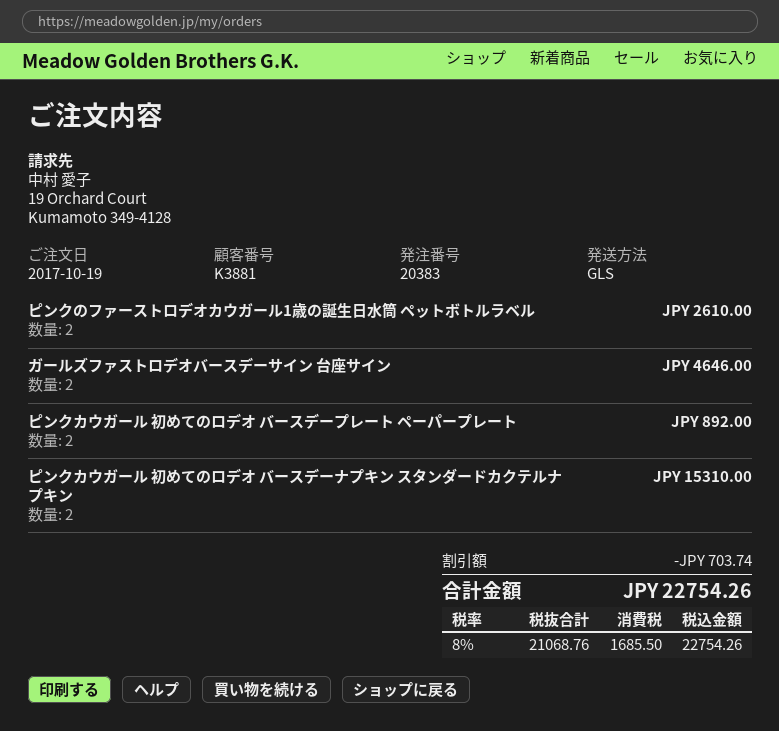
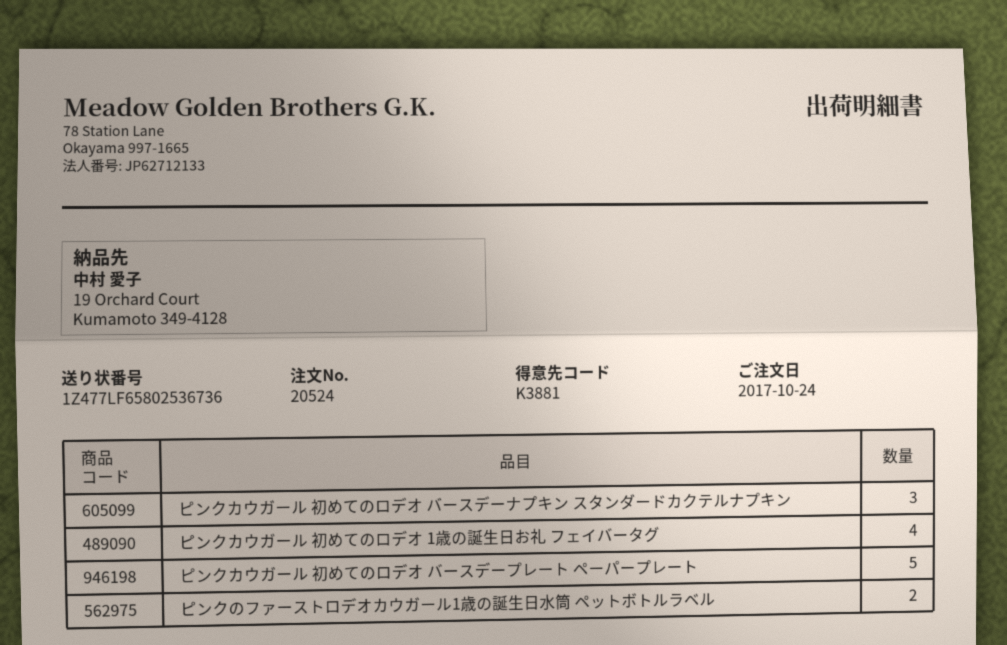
order number: 20383 -> 20524
order date: 2017-10-19 -> 2017-10-24
ガールズファストロデオバースデーサイン 台座サイン: 2 -> none
ピンクカウガール 初めてのロデオ バースデープレート ペーパープレート: 2 -> 5
ピンクカウガール 初めてのロデオ バースデーナプキン スタンダードカクテルナプキン: 2 -> 3
ピンクカウガール 初めてのロデオ 1歳の誕生日お礼 フェイバータグ: none -> 4

